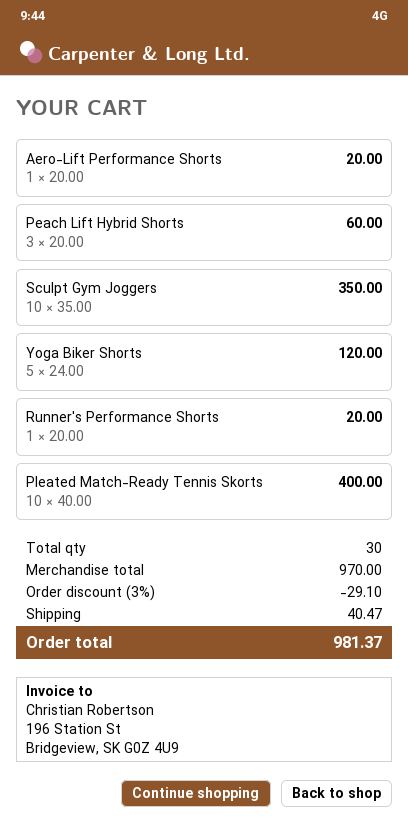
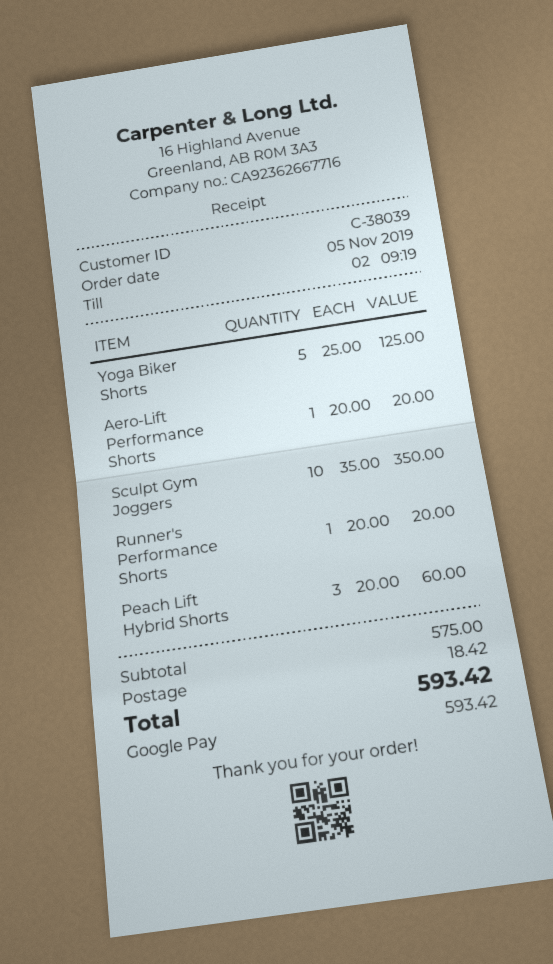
Yoga Biker Shorts: 5 x 24.00 = 120.00 -> 5 x 25.00 = 125.00
Pleated Match-Ready Tennis Skorts: 10 x 40.00 = 400.00 -> none
subtotal: 970.00 -> 575.00
discount: 3% = 29.10 -> none
shipping: 40.47 -> 18.42
total: 981.37 -> 593.42

